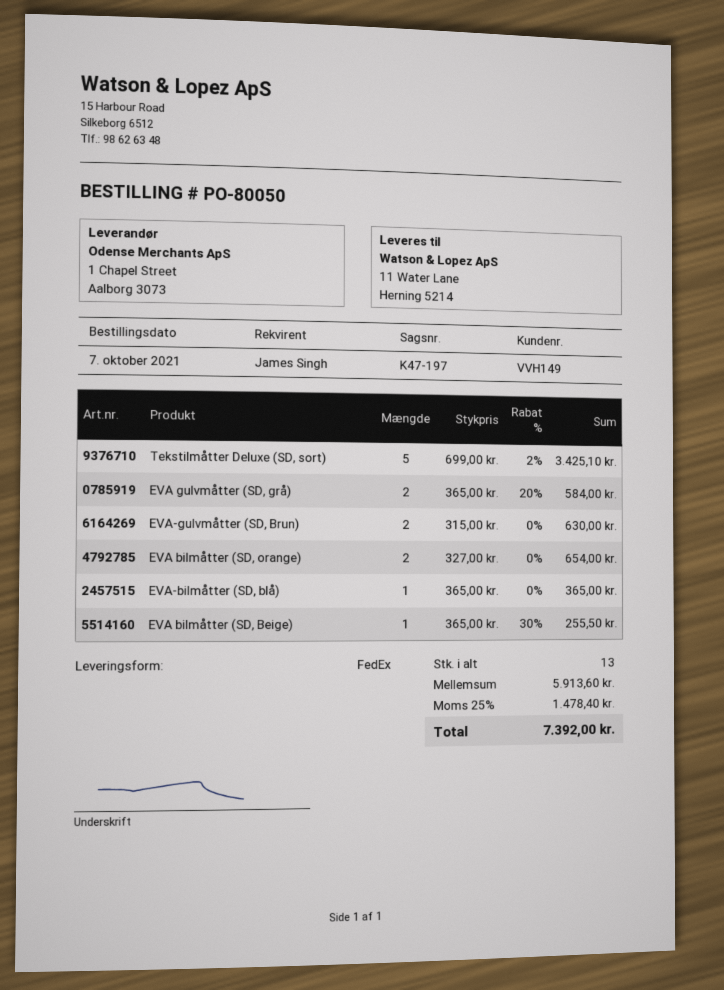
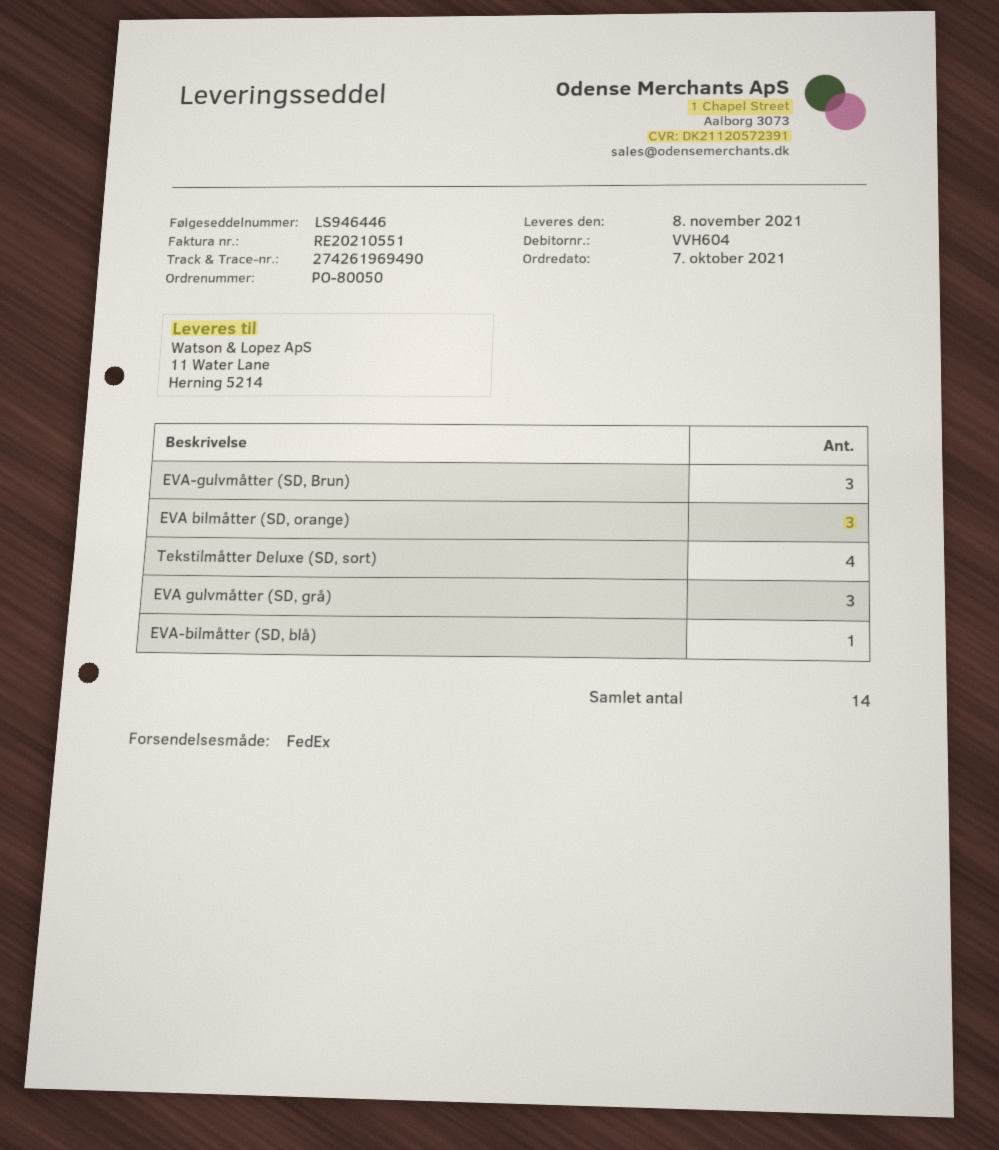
customer number: VVH149 -> VVH604
Tekstilmåtter Deluxe (SD, sort): 5 -> 4
EVA gulvmåtter (SD, grå): 2 -> 3
EVA-gulvmåtter (SD, Brun): 2 -> 3
EVA bilmåtter (SD, orange): 2 -> 3
EVA bilmåtter (SD, Beige): 1 -> none
total quantity: 13 -> 14

